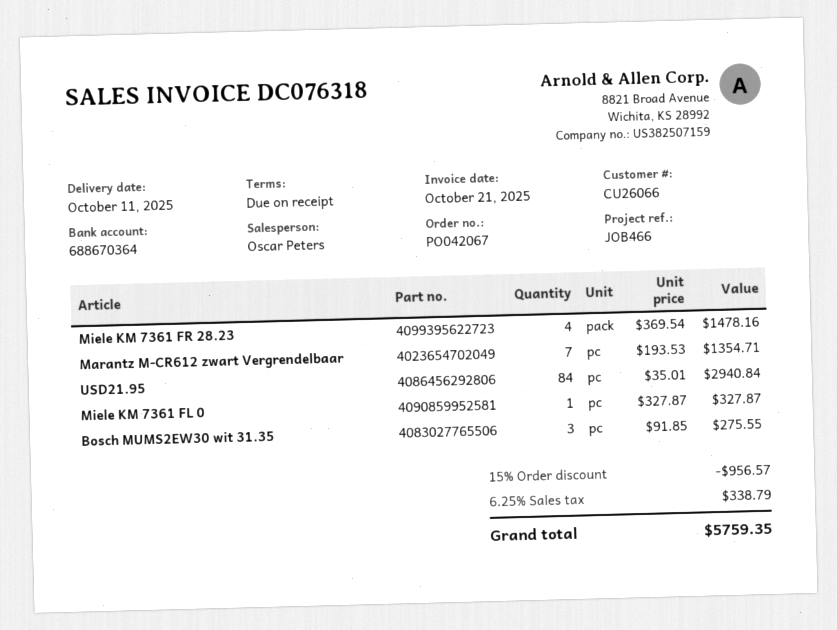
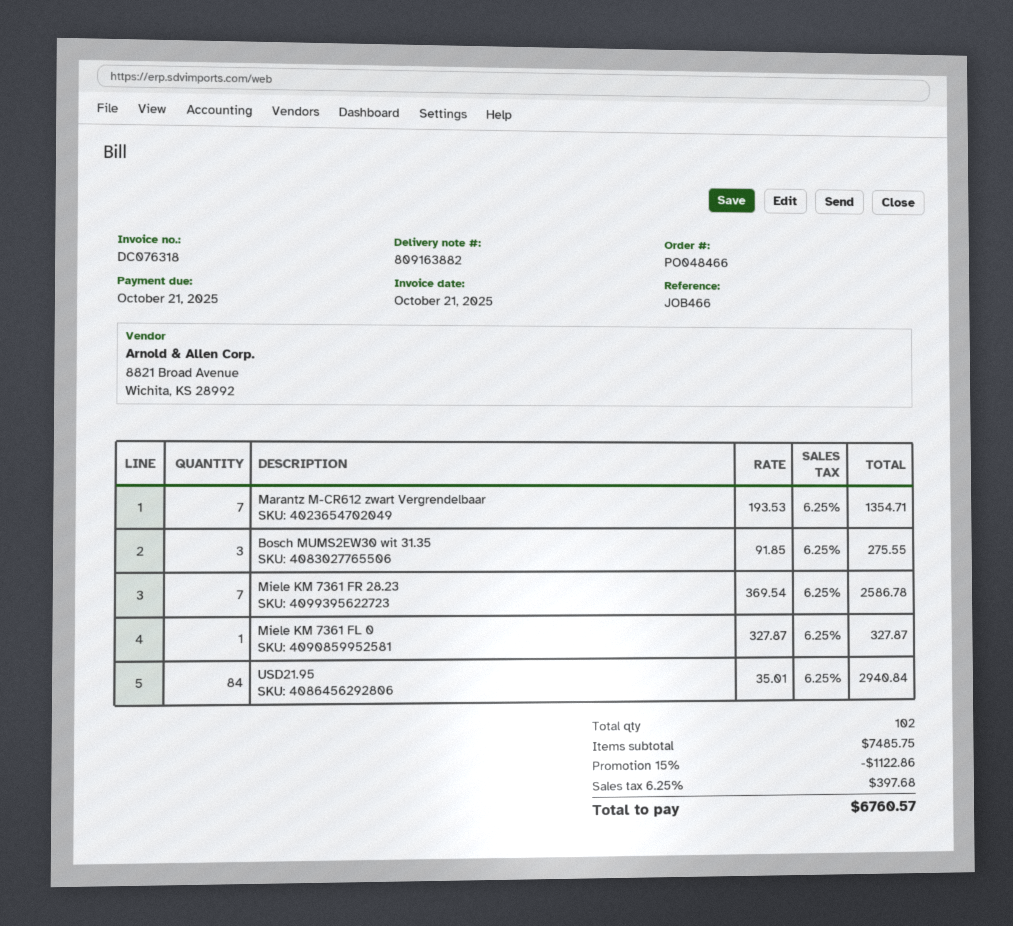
order number: PO042067 -> PO048466
Miele KM 7361 FR 28.23: 4 x 369.54 = 1478.16 -> 7 x 369.54 = 2586.78
discount: 15% = 956.57 -> 15% = 1122.86
tax: 6.25% = 338.79 -> 6.25% = 397.68
total: 5759.35 -> 6760.57

